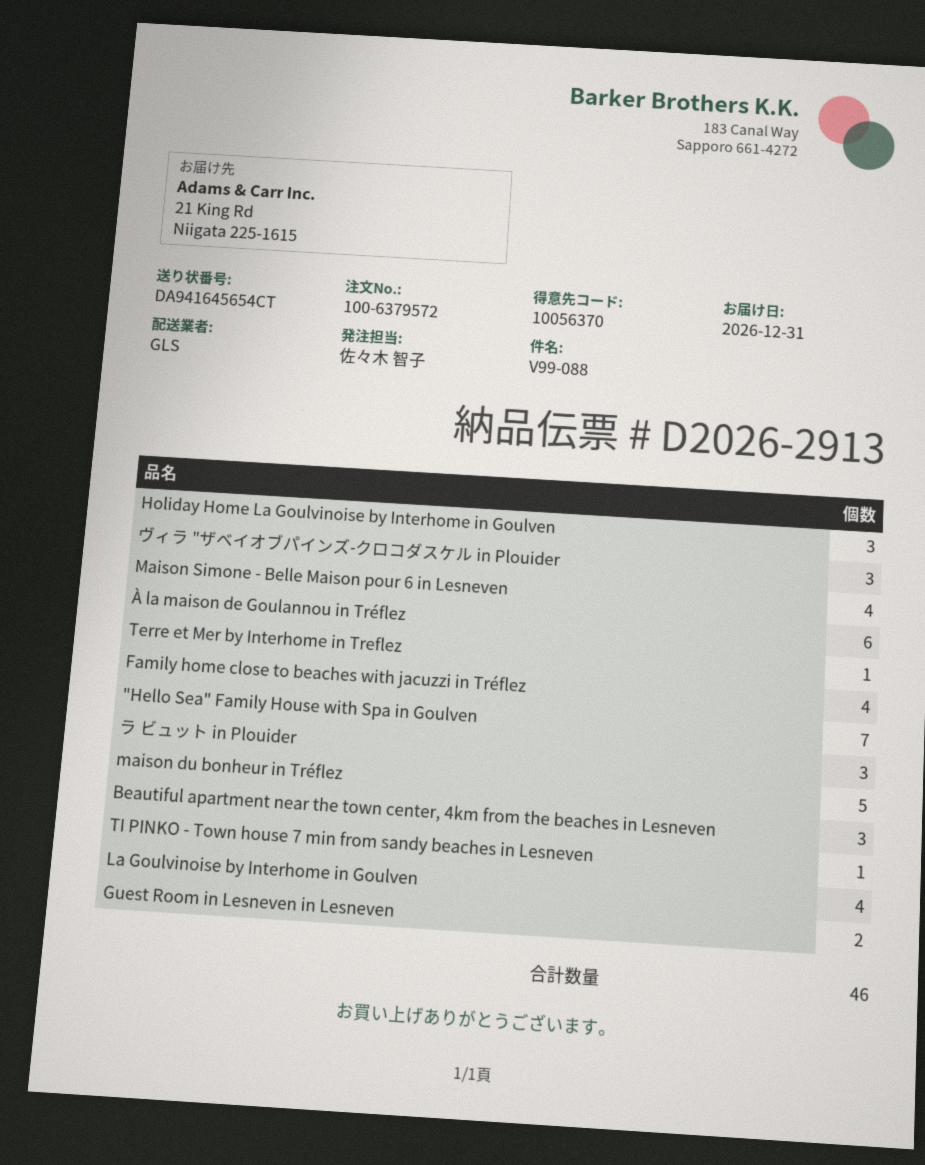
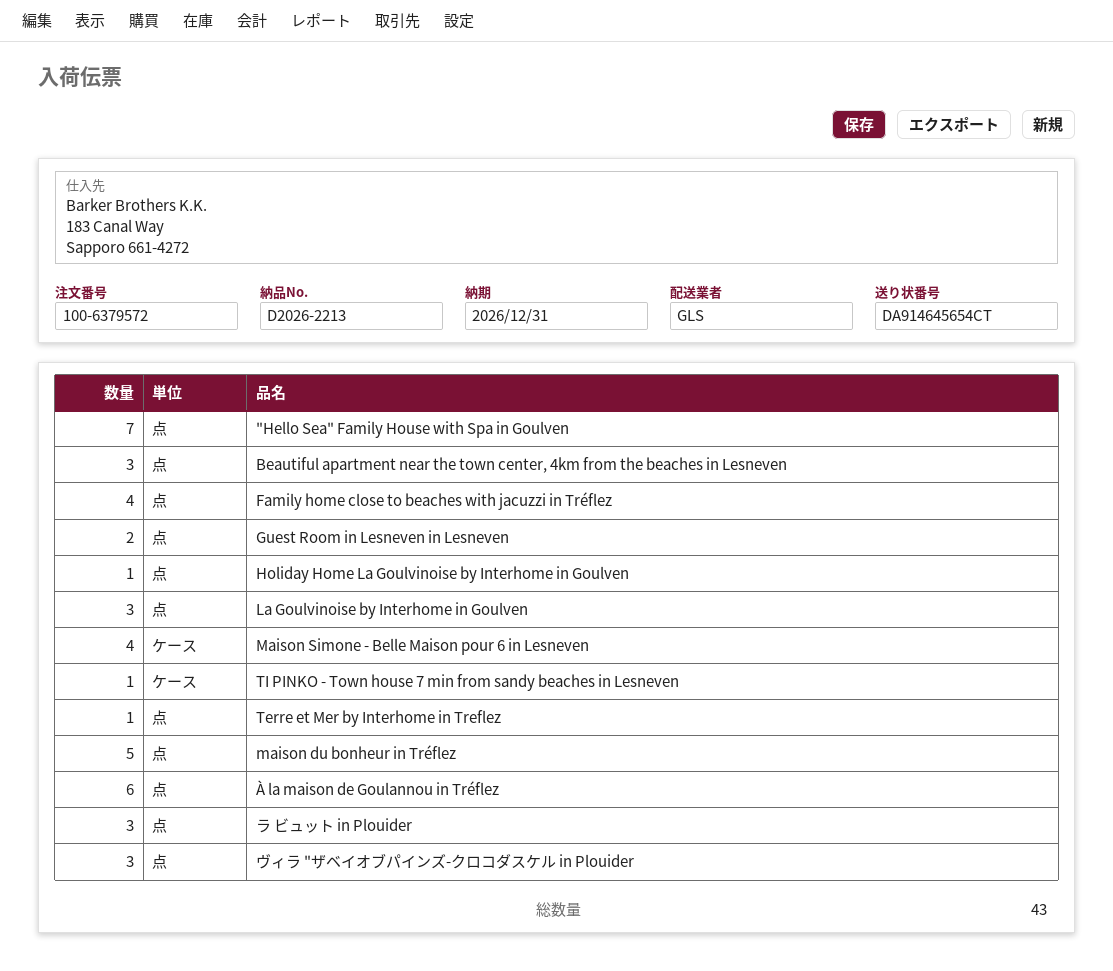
delivery note number: D2026-2913 -> D2026-2213
tracking number: DA941645654CT -> DA914645654CT
Holiday Home La Goulvinoise by Interhome in Goulven: 3 -> 1
La Goulvinoise by Interhome in Goulven: 4 -> 3
total quantity: 46 -> 43

